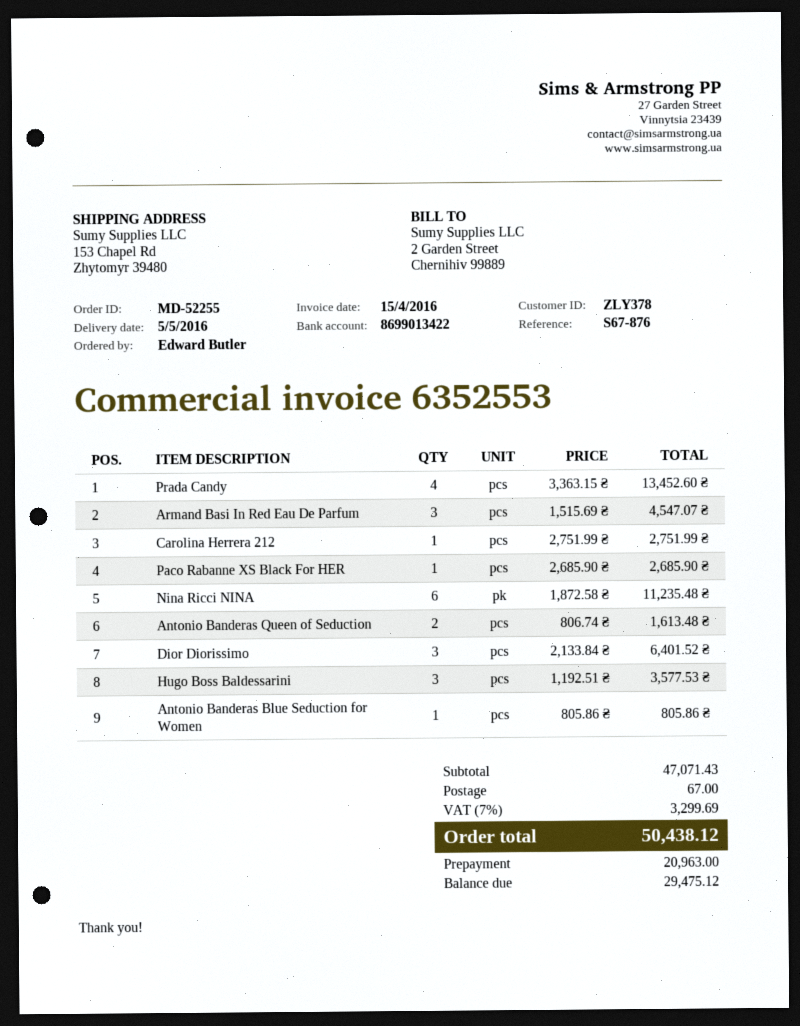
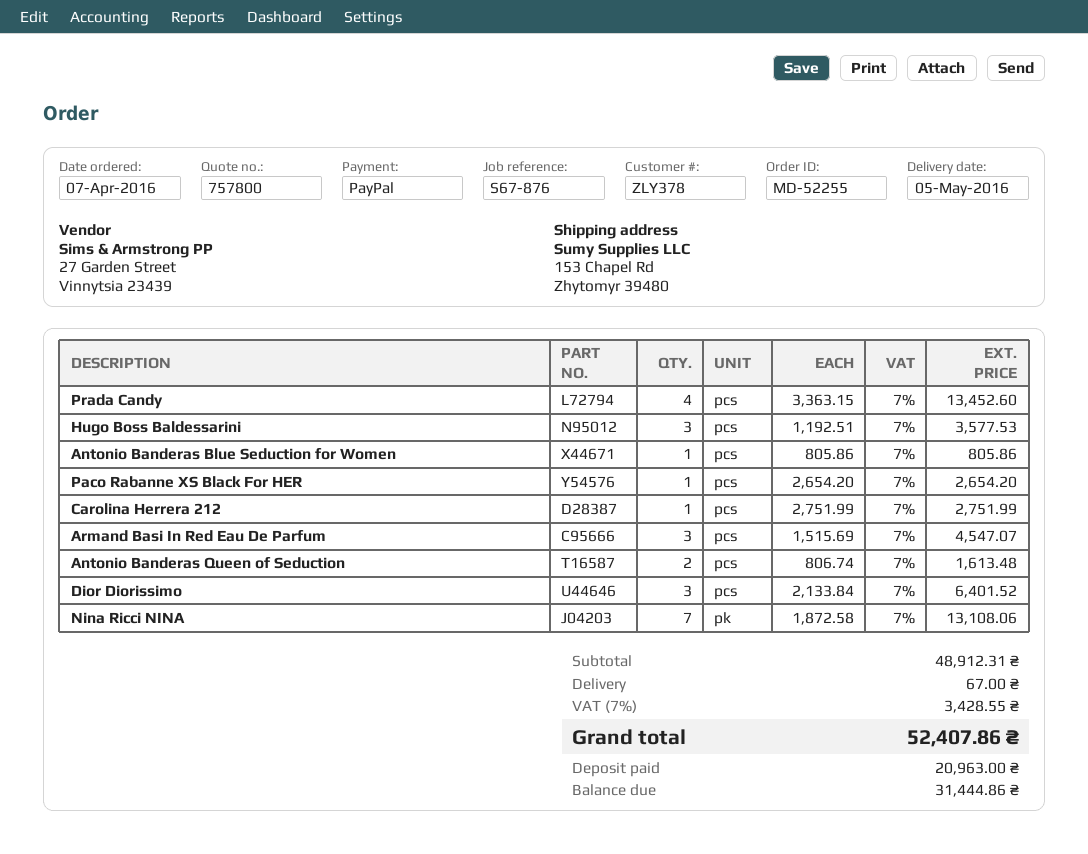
Paco Rabanne XS Black For HER: 1 x 2685.90 = 2685.90 -> 1 x 2654.20 = 2654.20
Nina Ricci NINA: 6 x 1872.58 = 11235.48 -> 7 x 1872.58 = 13108.06
subtotal: 47071.43 -> 48912.31
tax: 7% = 3299.69 -> 7% = 3428.55
total: 50438.12 -> 52407.86
balance: 29475.12 -> 31444.86

